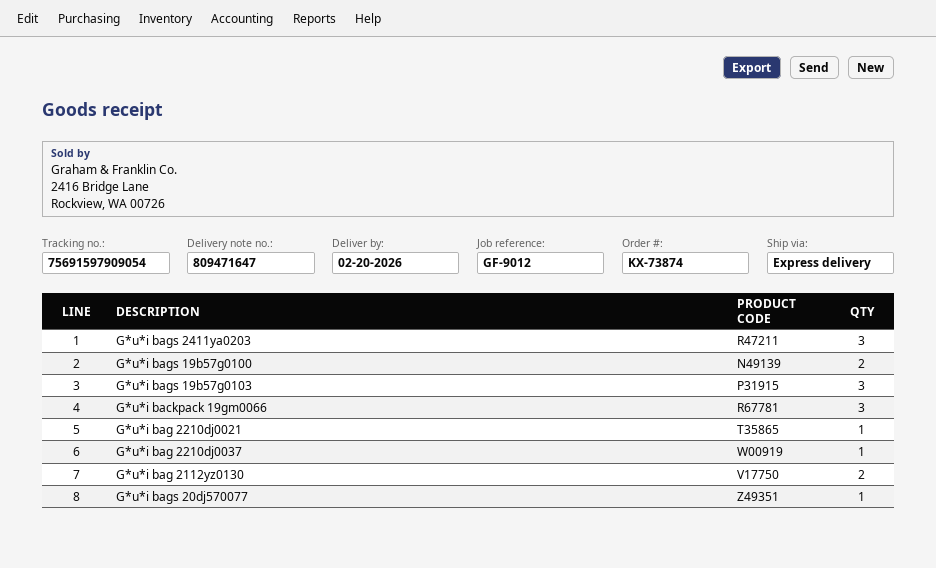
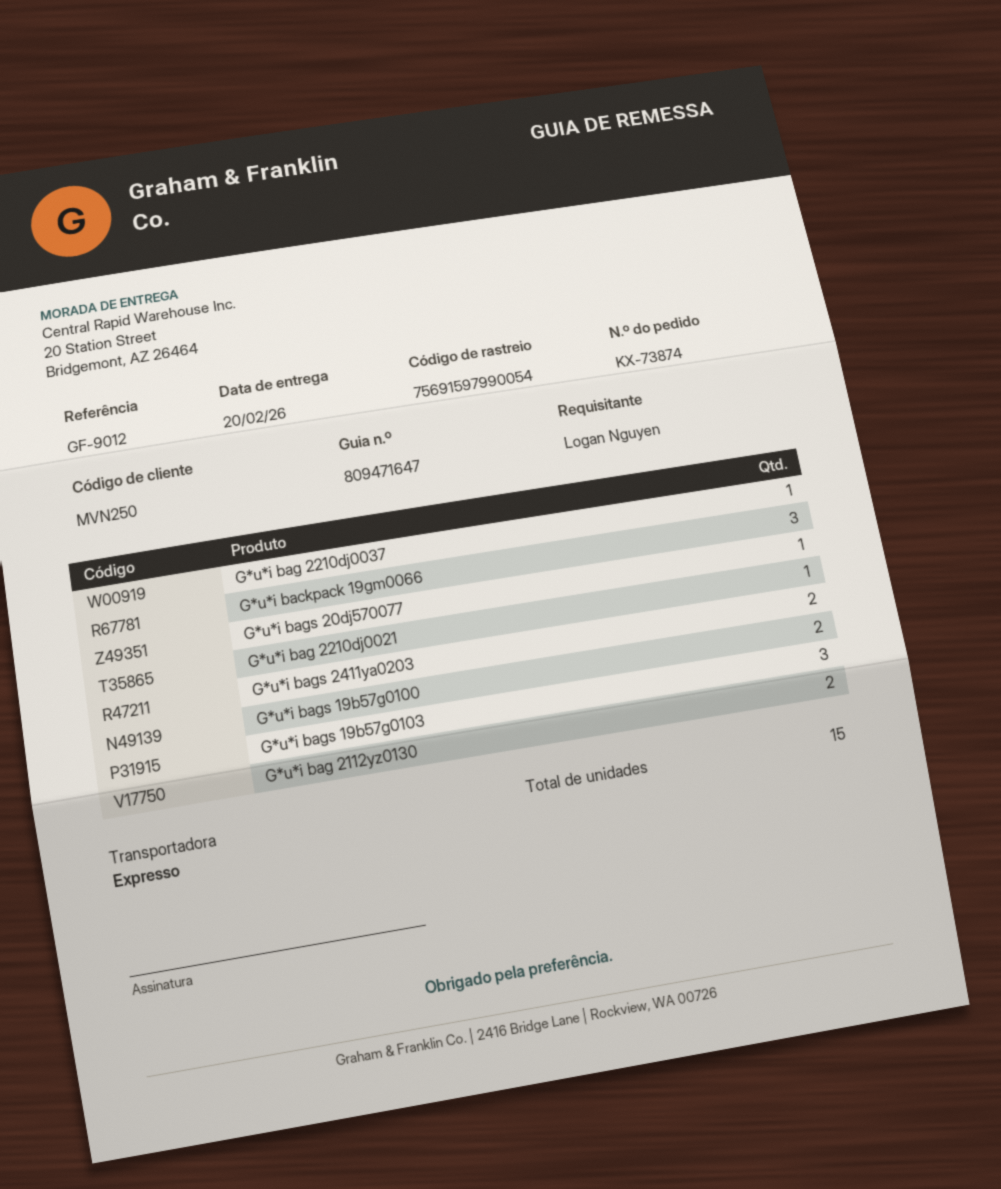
tracking number: 75691597909054 -> 75691597990054
G*u*i bags 2411ya0203: 3 -> 2

